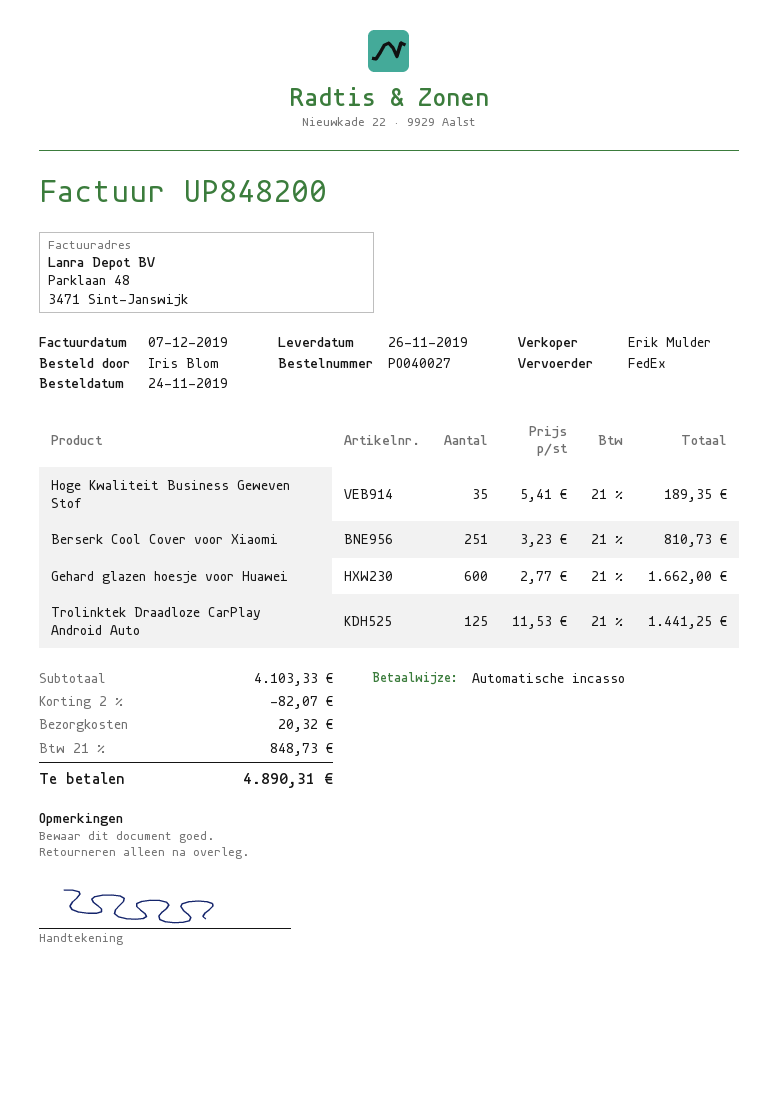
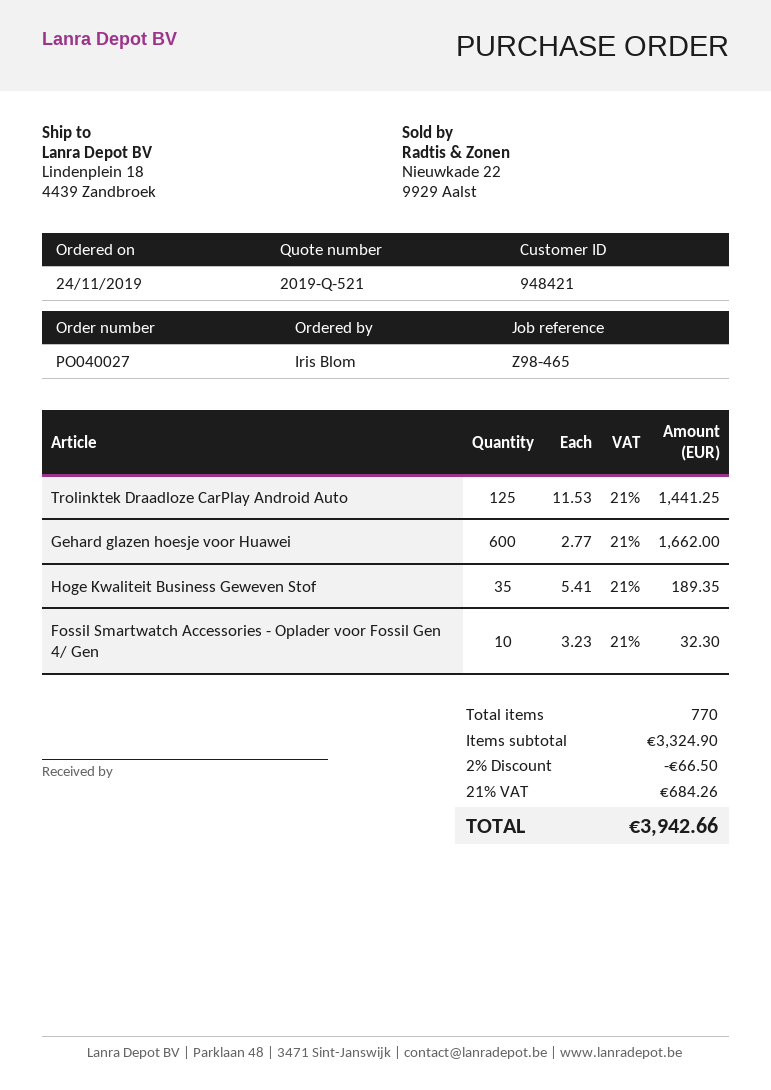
Berserk Cool Cover voor Xiaomi: 251 x 3.23 = 810.73 -> none
Fossil Smartwatch Accessories - Oplader voor Fossil Gen 4/ Gen: none -> 10 x 3.23 = 32.30
subtotal: 4103.33 -> 3324.90
discount: 2% = 82.07 -> 2% = 66.50
shipping: 20.32 -> none
tax: 21% = 848.73 -> 21% = 684.26
total: 4890.31 -> 3942.66

